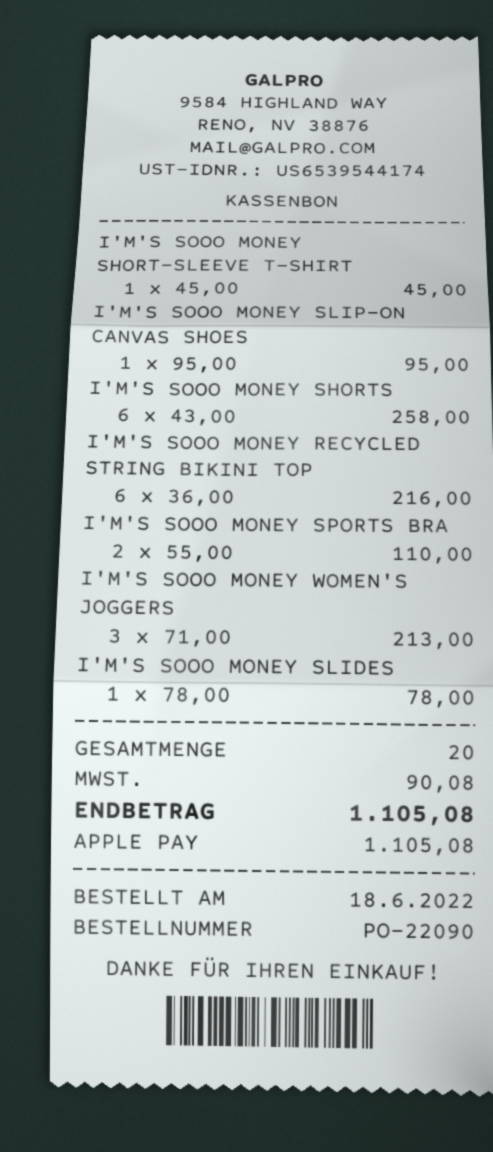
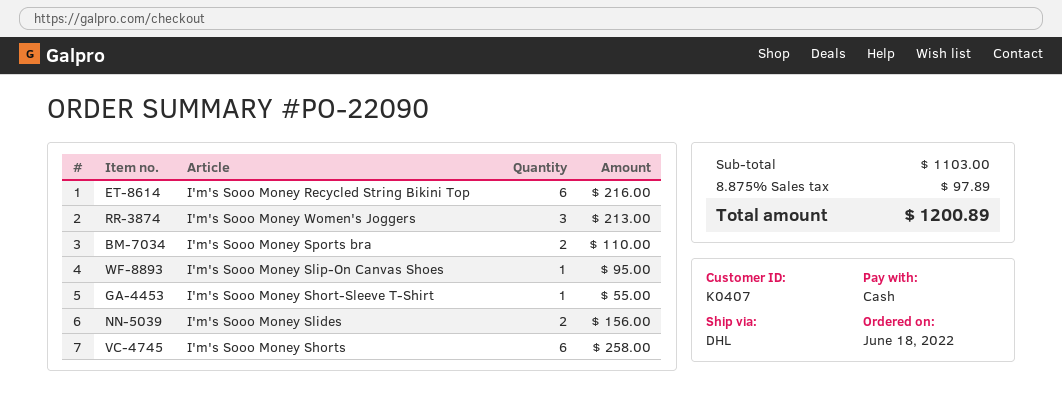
payment method: Apple Pay -> cash
I'M'S SOOO MONEY SHORT-SLEEVE T-SHIRT: 1 for 45.00 -> 1 for 55.00
I'M'S SOOO MONEY SLIDES: 1 for 78.00 -> 2 for 156.00
tax: 90.08 -> 97.89
total: 1105.08 -> 1200.89

